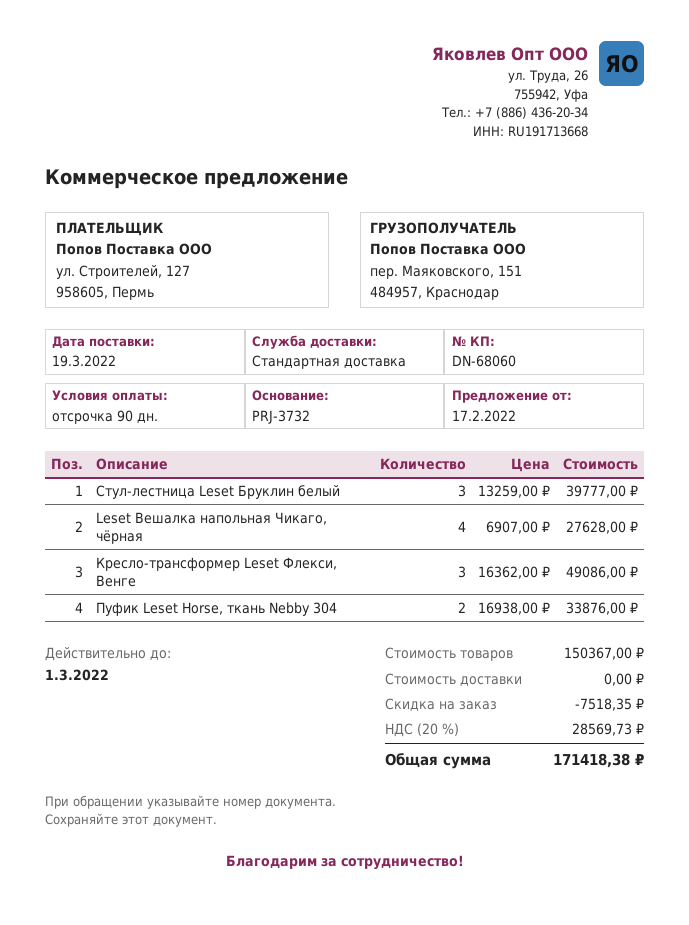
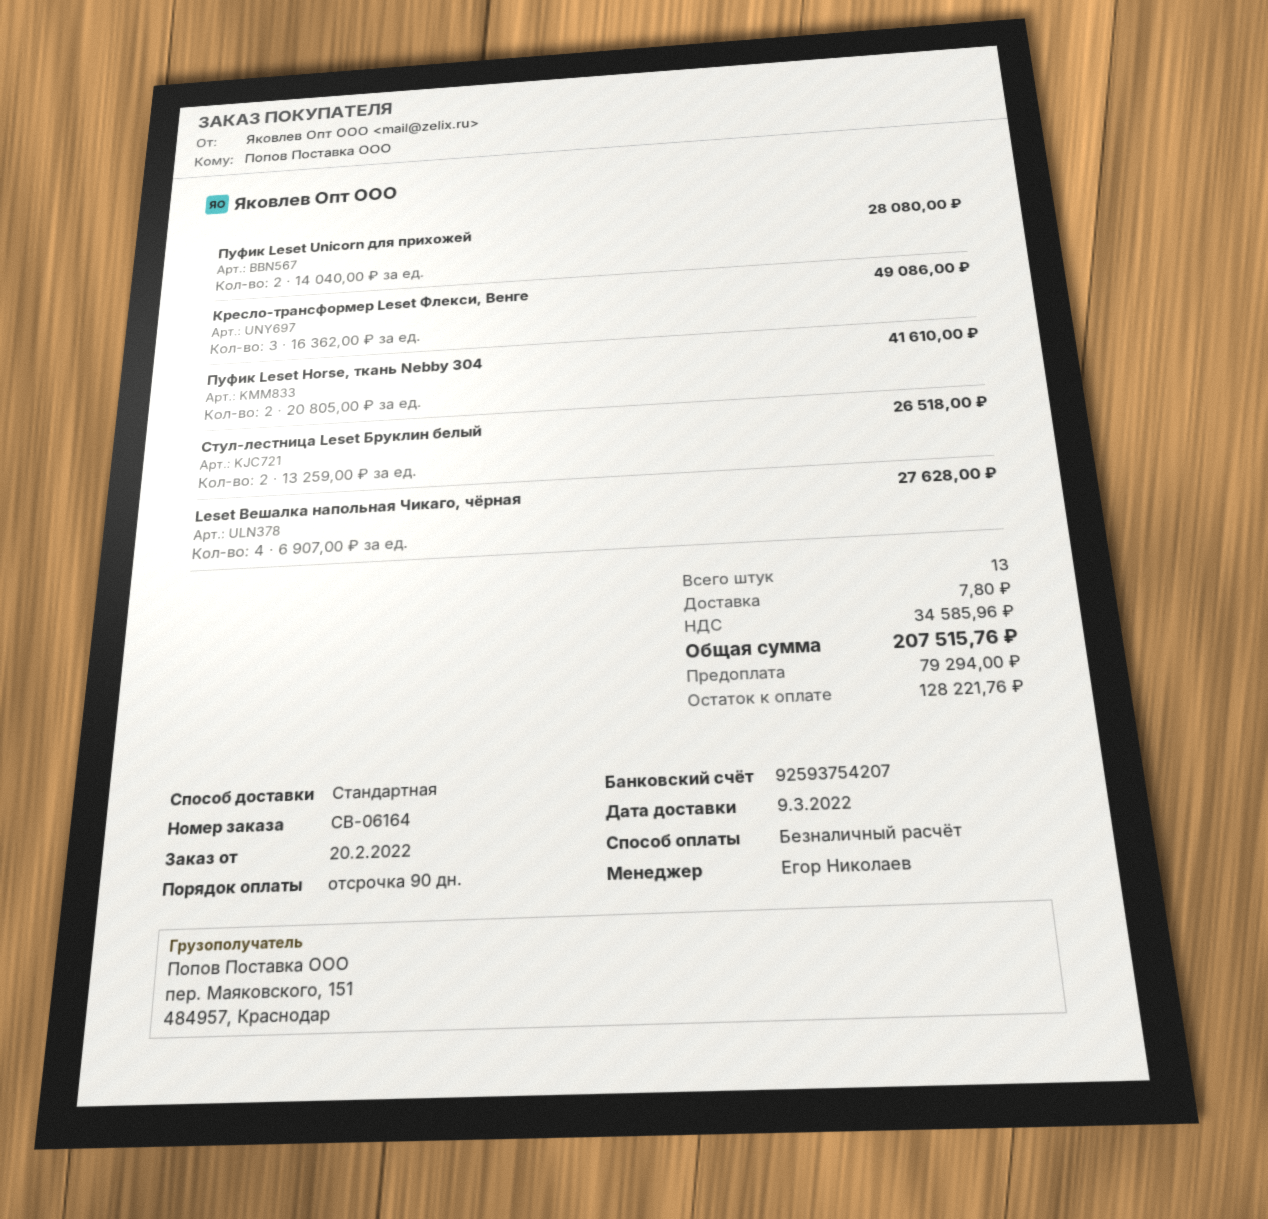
delivery date: 2022-03-19 -> 2022-03-09
Стул-лестница Leset Бруклин белый: 3 x 13259.00 = 39777.00 -> 2 x 13259.00 = 26518.00
Пуфик Leset Horse, ткань Nebby 304: 2 x 16938.00 = 33876.00 -> 2 x 20805.00 = 41610.00
Пуфик Leset Unicorn для прихожей: none -> 2 x 14040.00 = 28080.00
discount: 7518.35 -> none
shipping: 0.00 -> 7.80
tax: 28569.73 -> 34585.96
total: 171418.38 -> 207515.76

